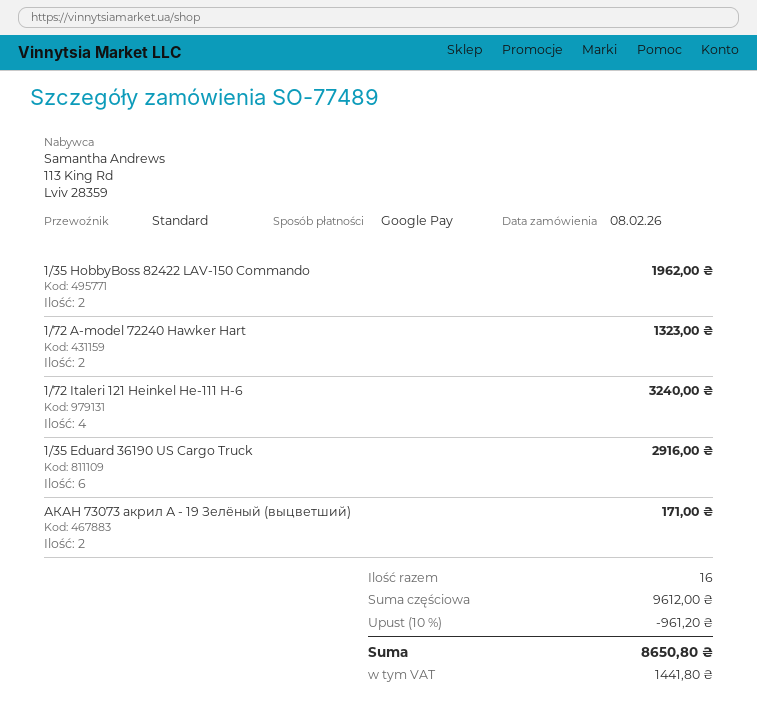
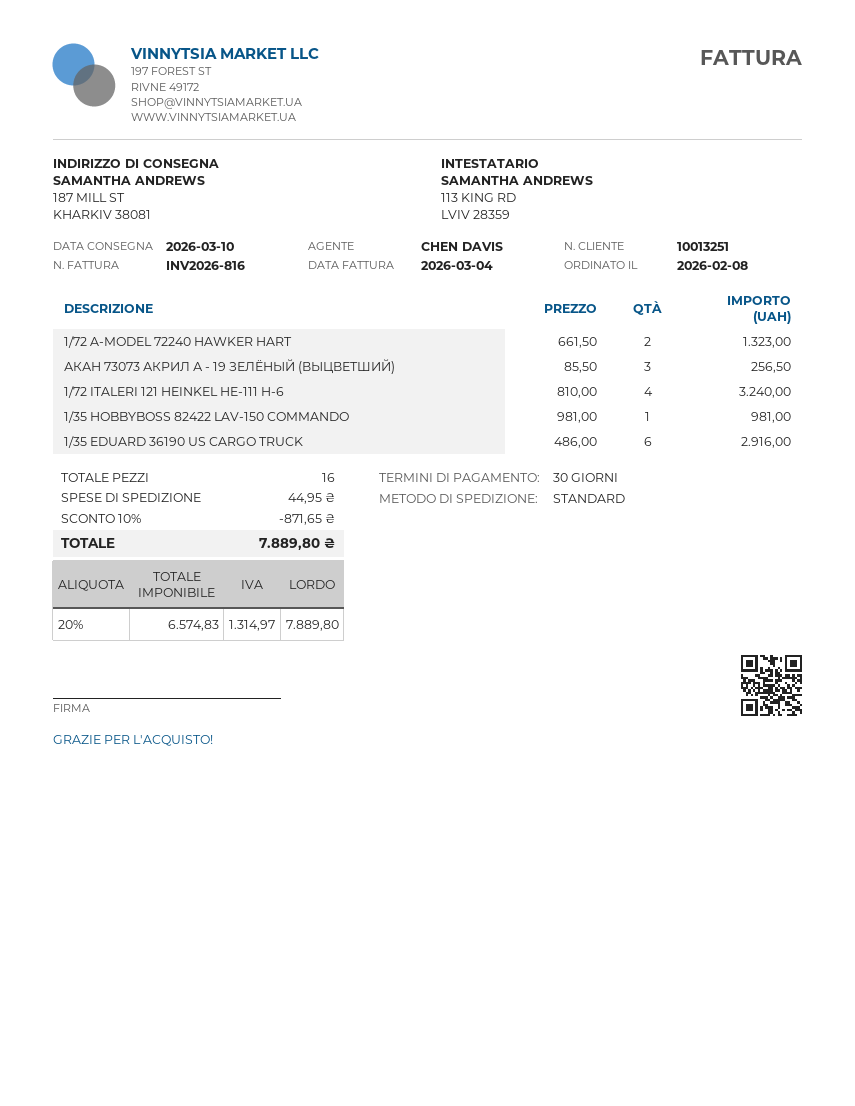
1/35 HobbyBoss 82422 LAV-150 Commando: 2 for 1962.00 -> 1 for 981.00
АКАН 73073 акрил А - 19 Зелёный (выцветший): 2 for 171.00 -> 3 for 256.50
discount: 10% = 961.20 -> 10% = 871.65
shipping: none -> 44.95
tax: 1441.80 -> 1314.97
total: 8650.80 -> 7889.80

